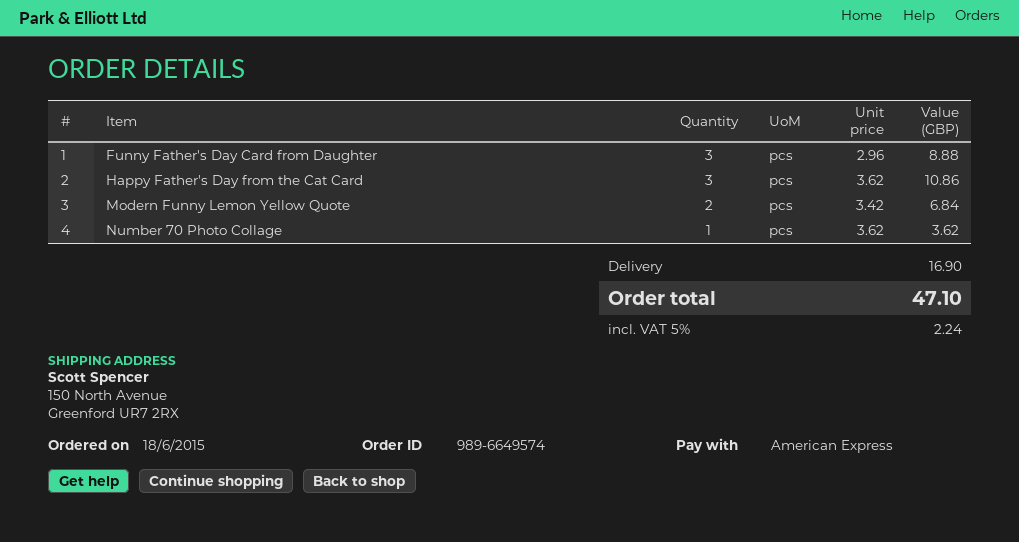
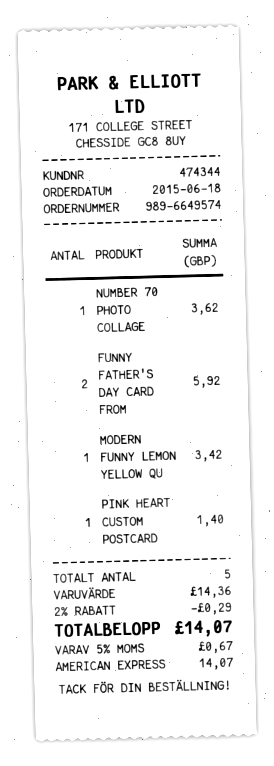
Funny Father's Day Card from Daughter: 3 for 8.88 -> 2 for 5.92
Happy Father's Day from the Cat Card: 3 for 10.86 -> none
Modern Funny Lemon Yellow Quote: 2 for 6.84 -> 1 for 3.42
PINK HEART CUSTOM POSTCARD: none -> 1 for 1.40
discount: none -> 2% = 0.29
shipping: 16.90 -> none
tax: 5% = 2.24 -> 5% = 0.67
total: 47.10 -> 14.07

